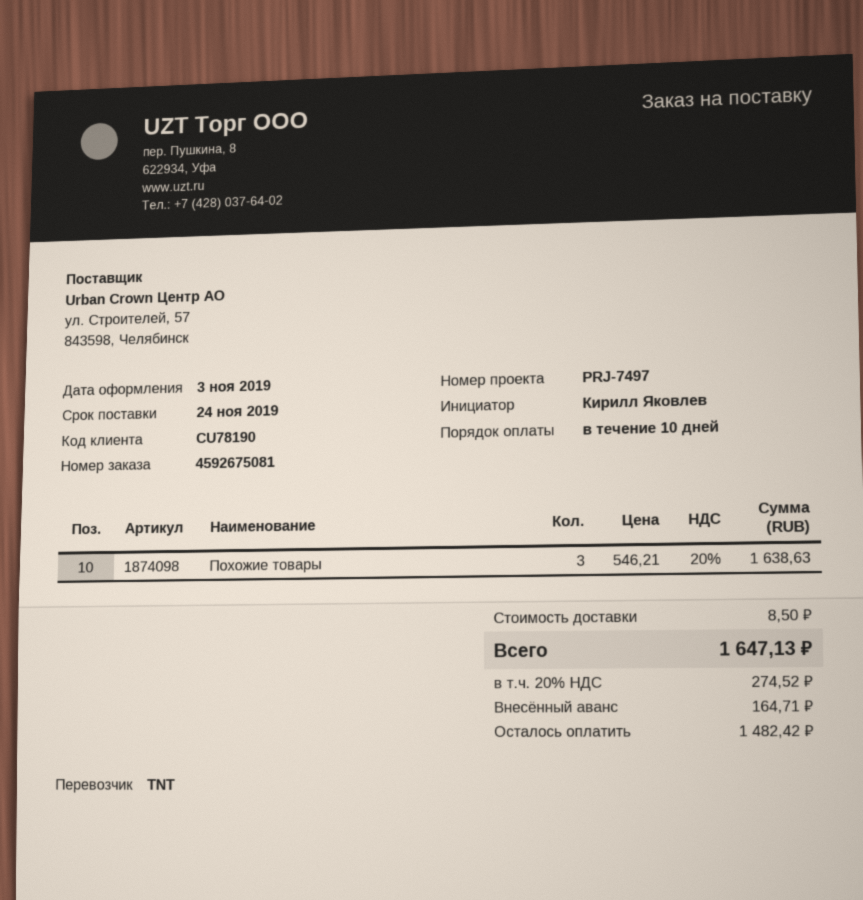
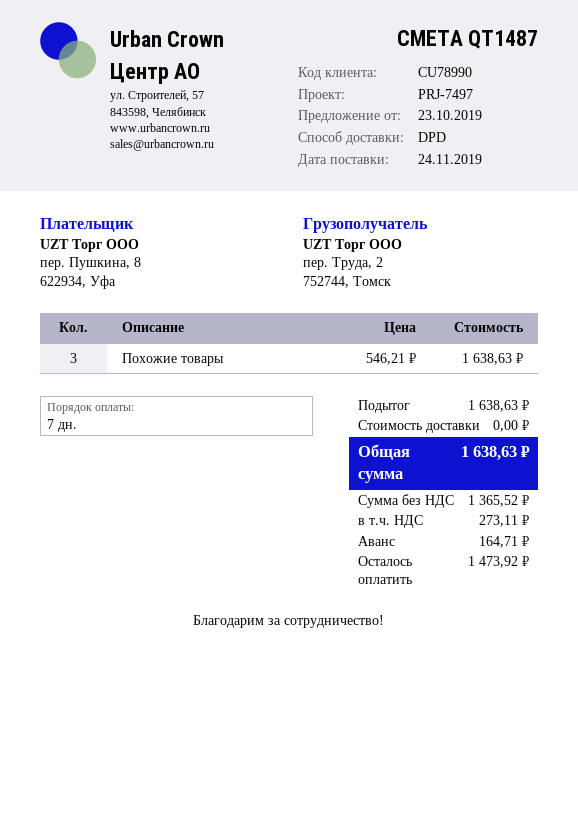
payment terms: 10 days -> 7 days
customer number: CU78190 -> CU78990
shipping method: TNT -> DPD
shipping: 8.50 -> 0.00
tax: 274.52 -> 273.11
total: 1647.13 -> 1638.63
balance: 1482.42 -> 1473.92

